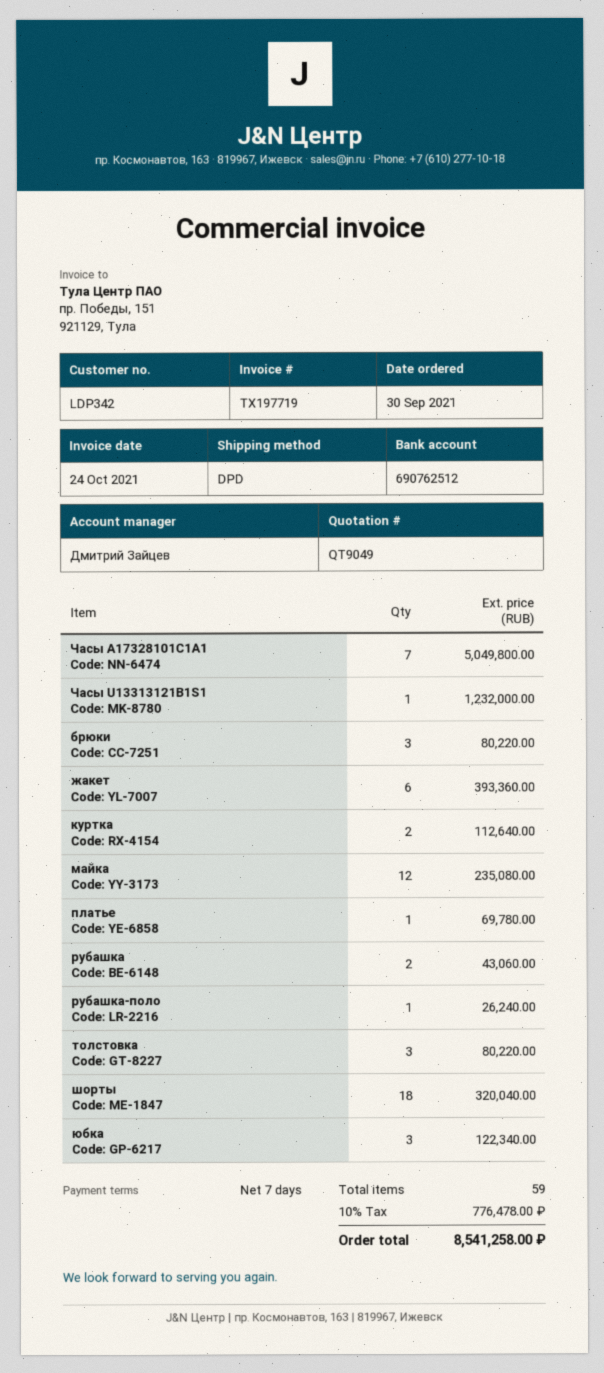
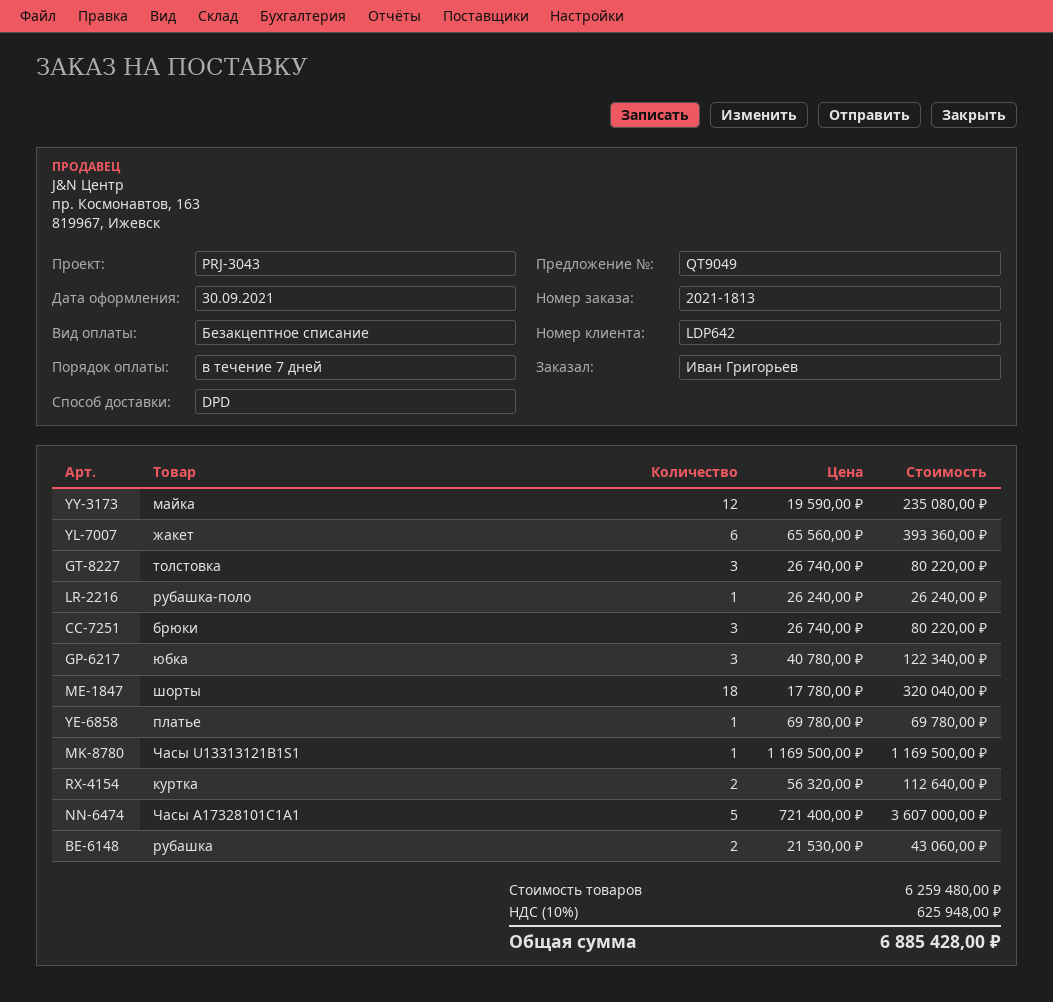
customer number: LDP342 -> LDP642
Часы A17328101C1A1: 7 for 5049800.00 -> 5 for 3607000.00
Часы U13313121B1S1: 1 for 1232000.00 -> 1 for 1169500.00
tax: 10% = 776478.00 -> 10% = 625948.00
total: 8541258.00 -> 6885428.00

